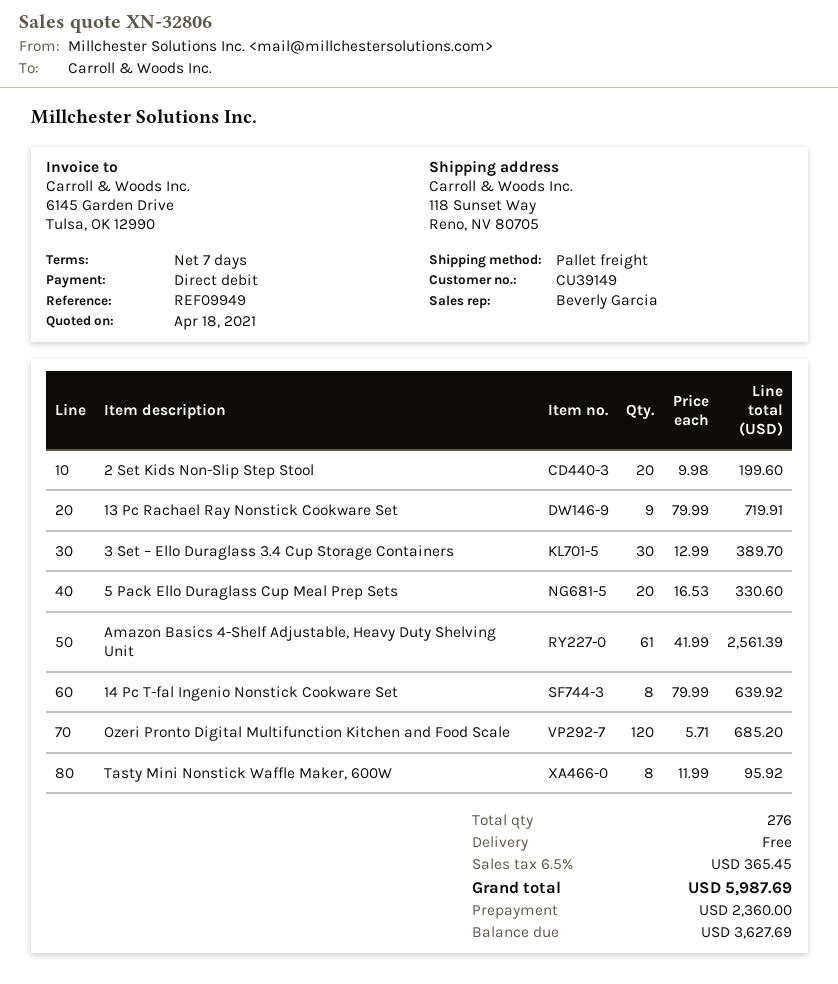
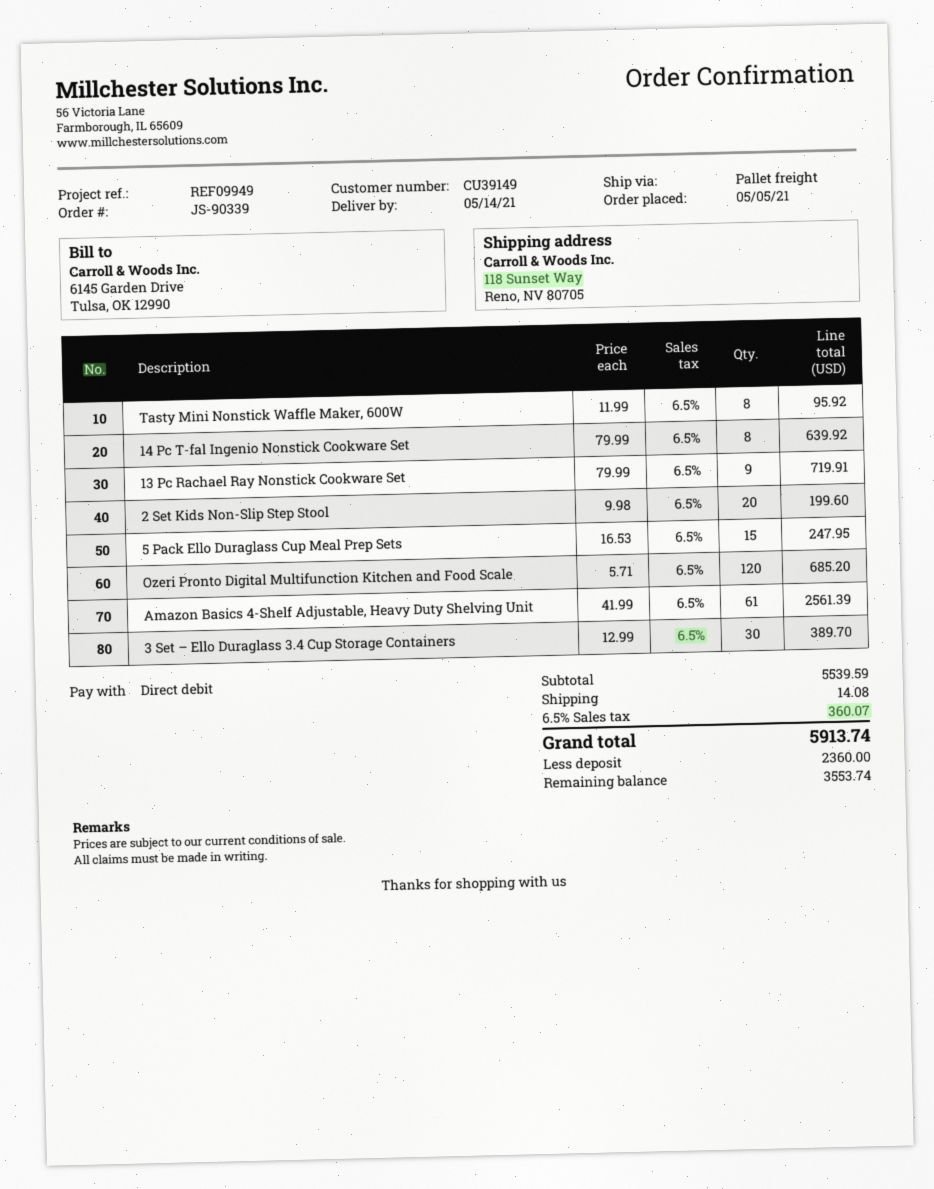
5 Pack Ello Duraglass Cup Meal Prep Sets: 20 x 16.53 = 330.60 -> 15 x 16.53 = 247.95
shipping: 0.00 -> 14.08
tax: 6.5% = 365.45 -> 6.5% = 360.07
total: 5987.69 -> 5913.74
balance: 3627.69 -> 3553.74

